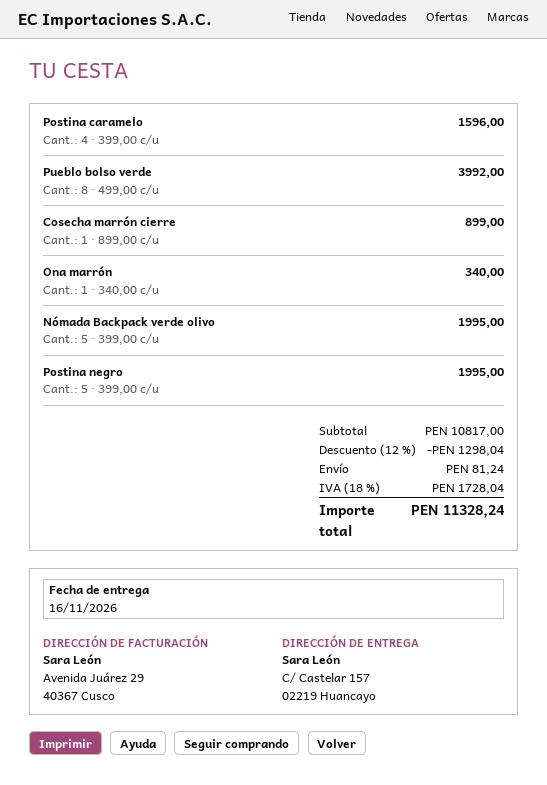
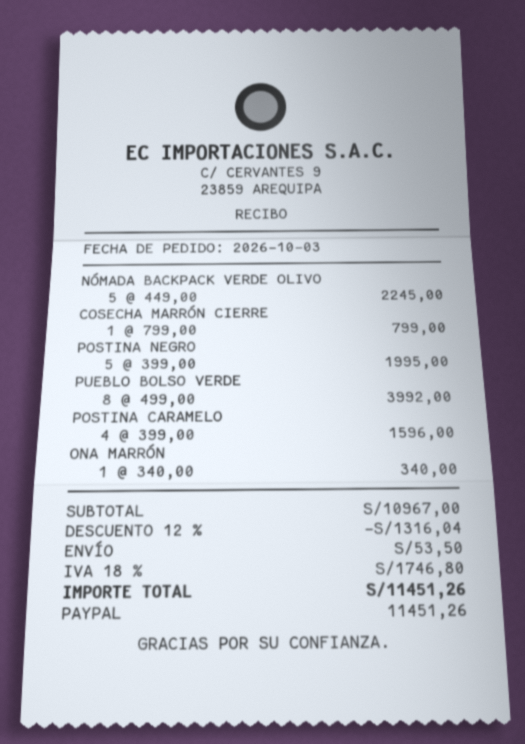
Cosecha marrón cierre: 1 x 899.00 = 899.00 -> 1 x 799.00 = 799.00
Nómada Backpack verde olivo: 5 x 399.00 = 1995.00 -> 5 x 449.00 = 2245.00
subtotal: 10817.00 -> 10967.00
discount: 12% = 1298.04 -> 12% = 1316.04
shipping: 81.24 -> 53.50
tax: 18% = 1728.04 -> 18% = 1746.80
total: 11328.24 -> 11451.26

